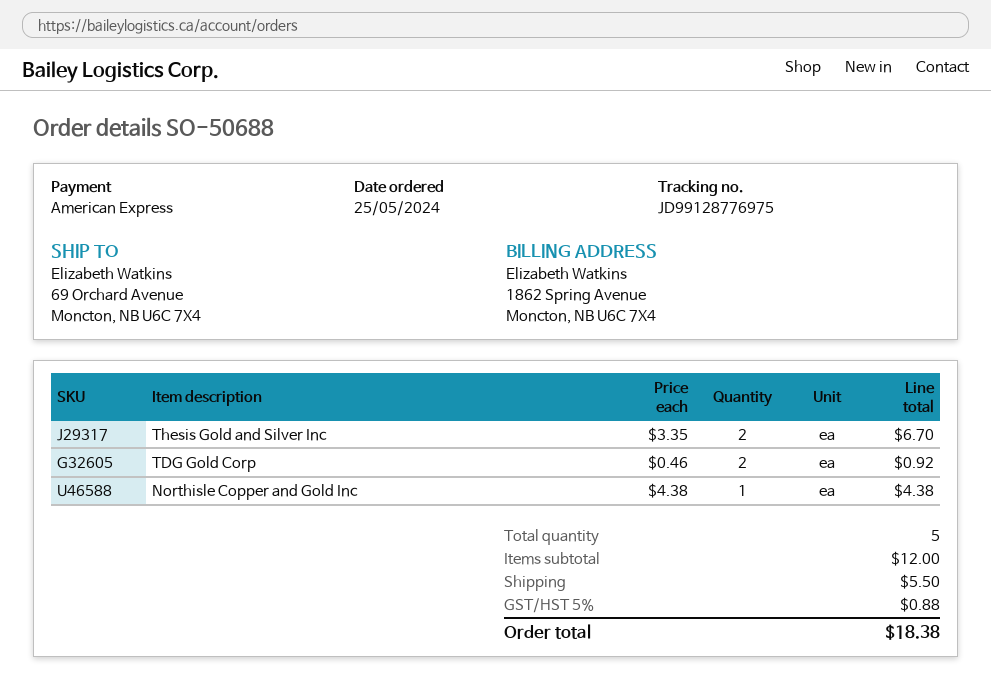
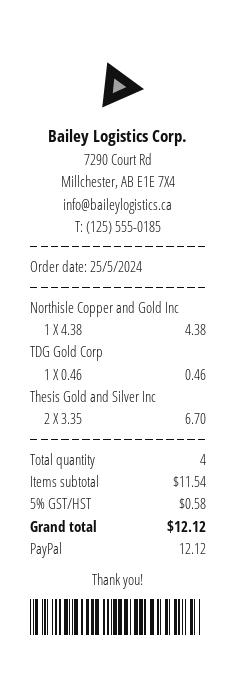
payment method: American Express -> PayPal
TDG Gold Corp: 2 x 0.46 = 0.92 -> 1 x 0.46 = 0.46
total quantity: 5 -> 4
subtotal: 12.00 -> 11.54
shipping: 5.50 -> none
tax: 5% = 0.88 -> 5% = 0.58
total: 18.38 -> 12.12

